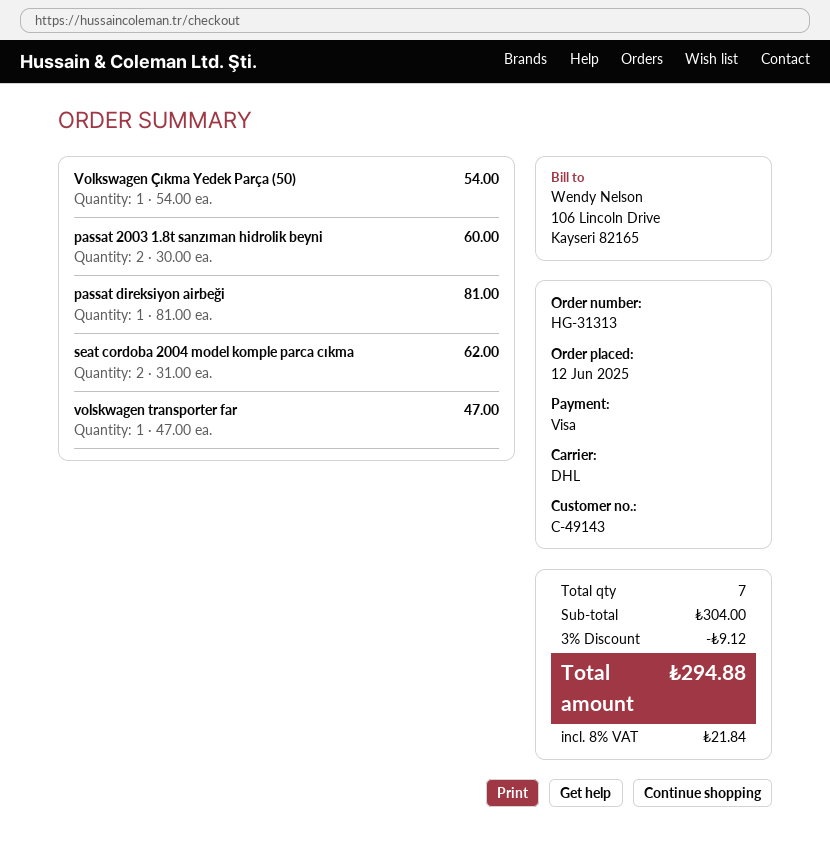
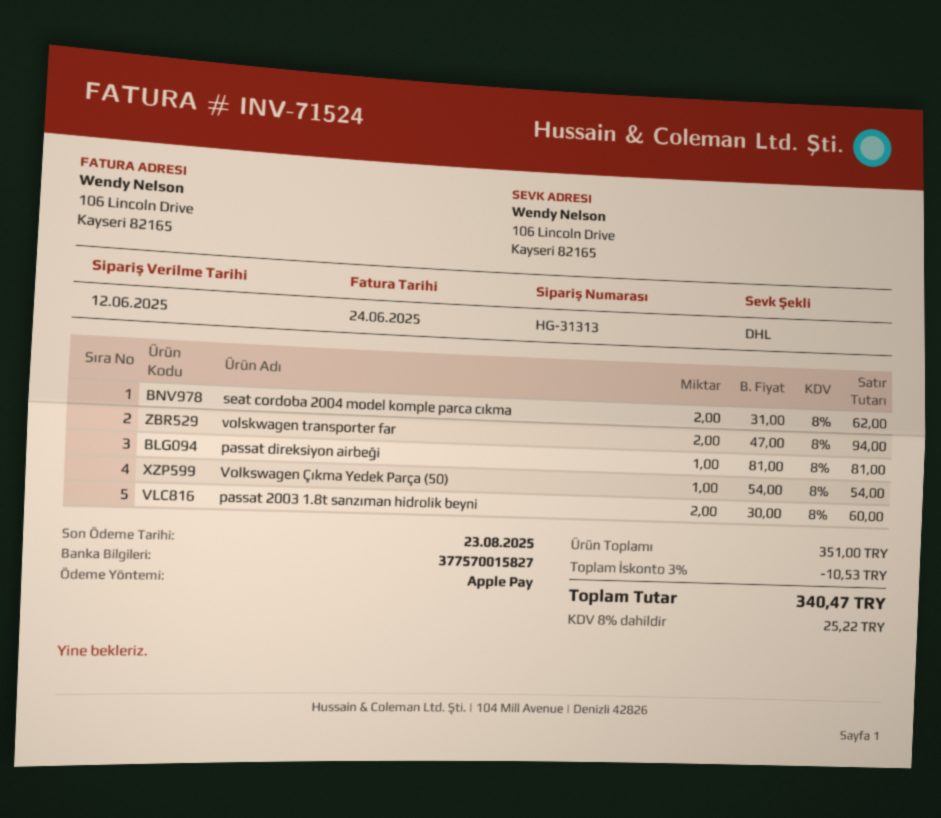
payment method: Visa -> Apple Pay
volskwagen transporter far: 1 x 47.00 = 47.00 -> 2 x 47.00 = 94.00
subtotal: 304.00 -> 351.00
discount: 3% = 9.12 -> 3% = 10.53
tax: 8% = 21.84 -> 8% = 25.22
total: 294.88 -> 340.47

